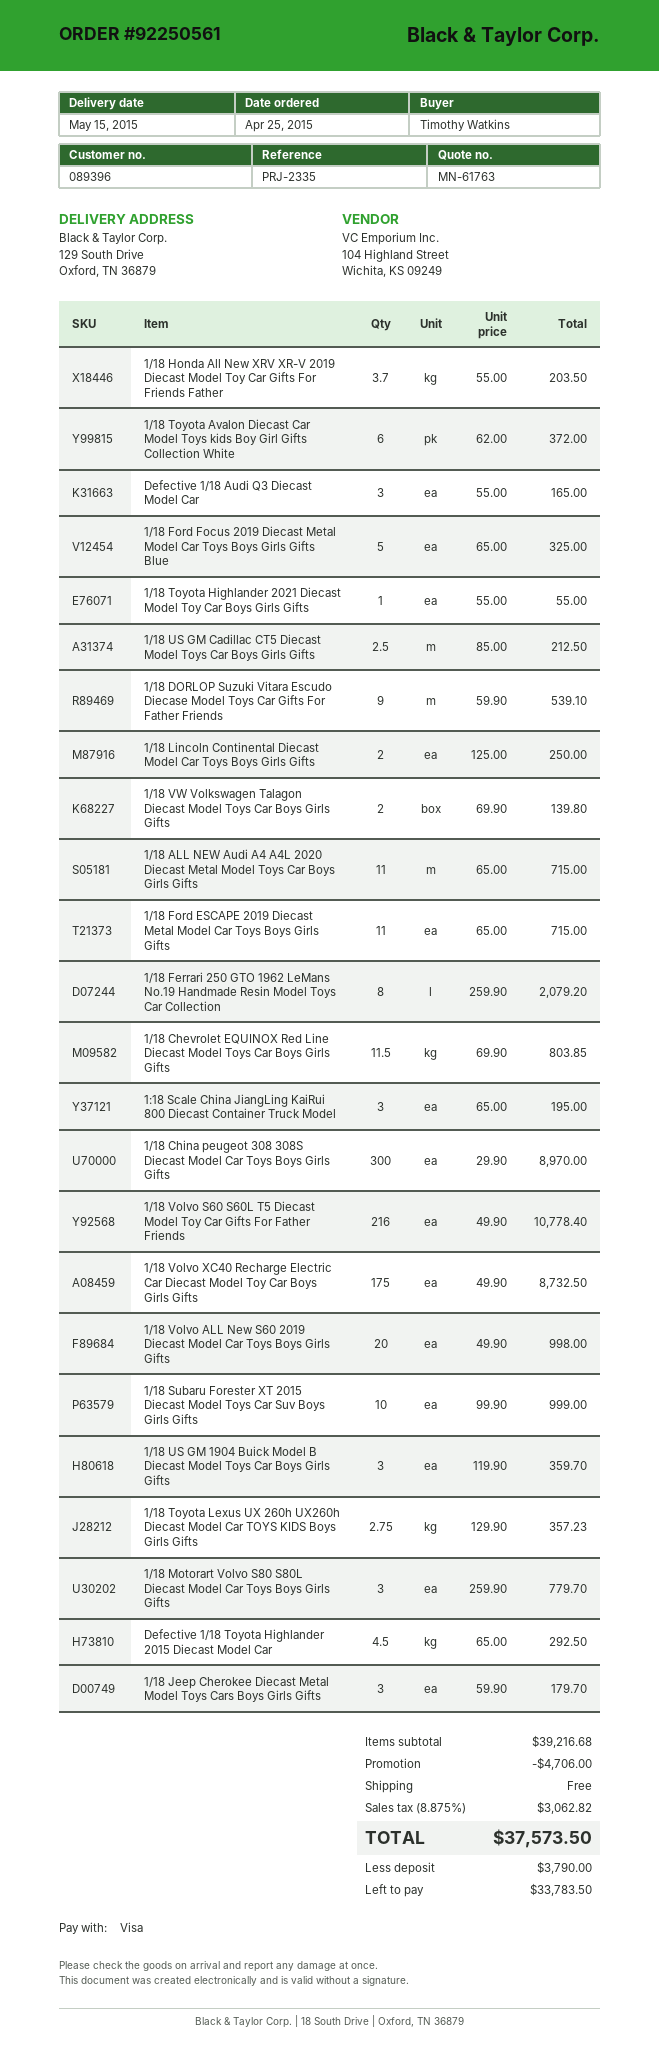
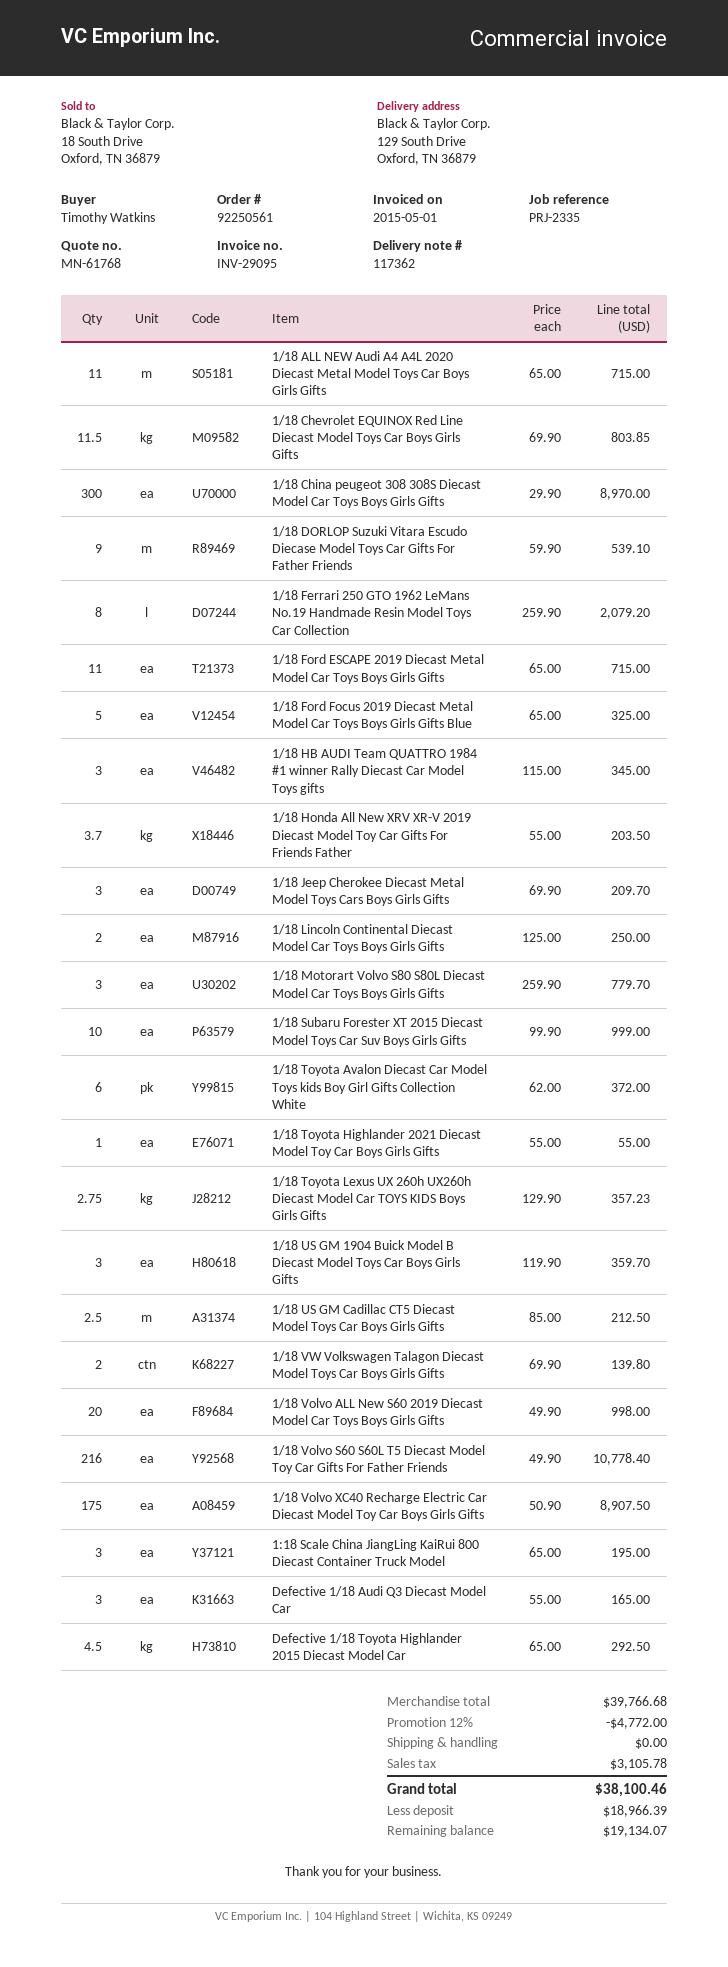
quote number: MN-61763 -> MN-61768
1/18 Volvo XC40 Recharge Electric Car Diecast Model Toy Car Boys Girls Gifts: 175 x 49.90 = 8732.50 -> 175 x 50.90 = 8907.50
1/18 Jeep Cherokee Diecast Metal Model Toys Cars Boys Girls Gifts: 3 x 59.90 = 179.70 -> 3 x 69.90 = 209.70
1/18 HB AUDI Team QUATTRO 1984 #1 winner Rally Diecast Car Model Toys gifts: none -> 3 x 115.00 = 345.00
subtotal: 39216.68 -> 39766.68
discount: 4706.00 -> 4772.00
tax: 3062.82 -> 3105.78
total: 37573.50 -> 38100.46
deposit: 3790.00 -> 18966.39
balance: 33783.50 -> 19134.07

